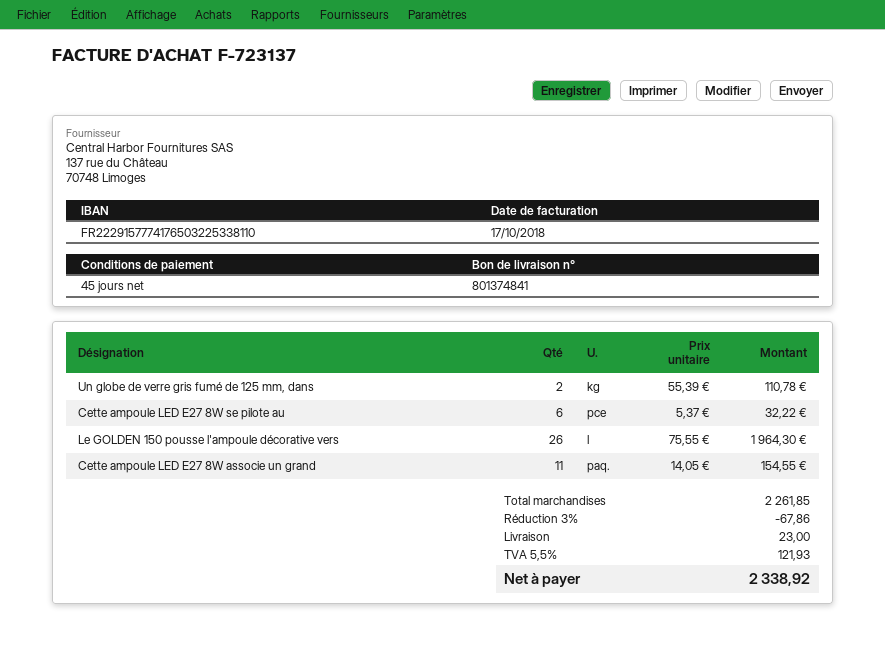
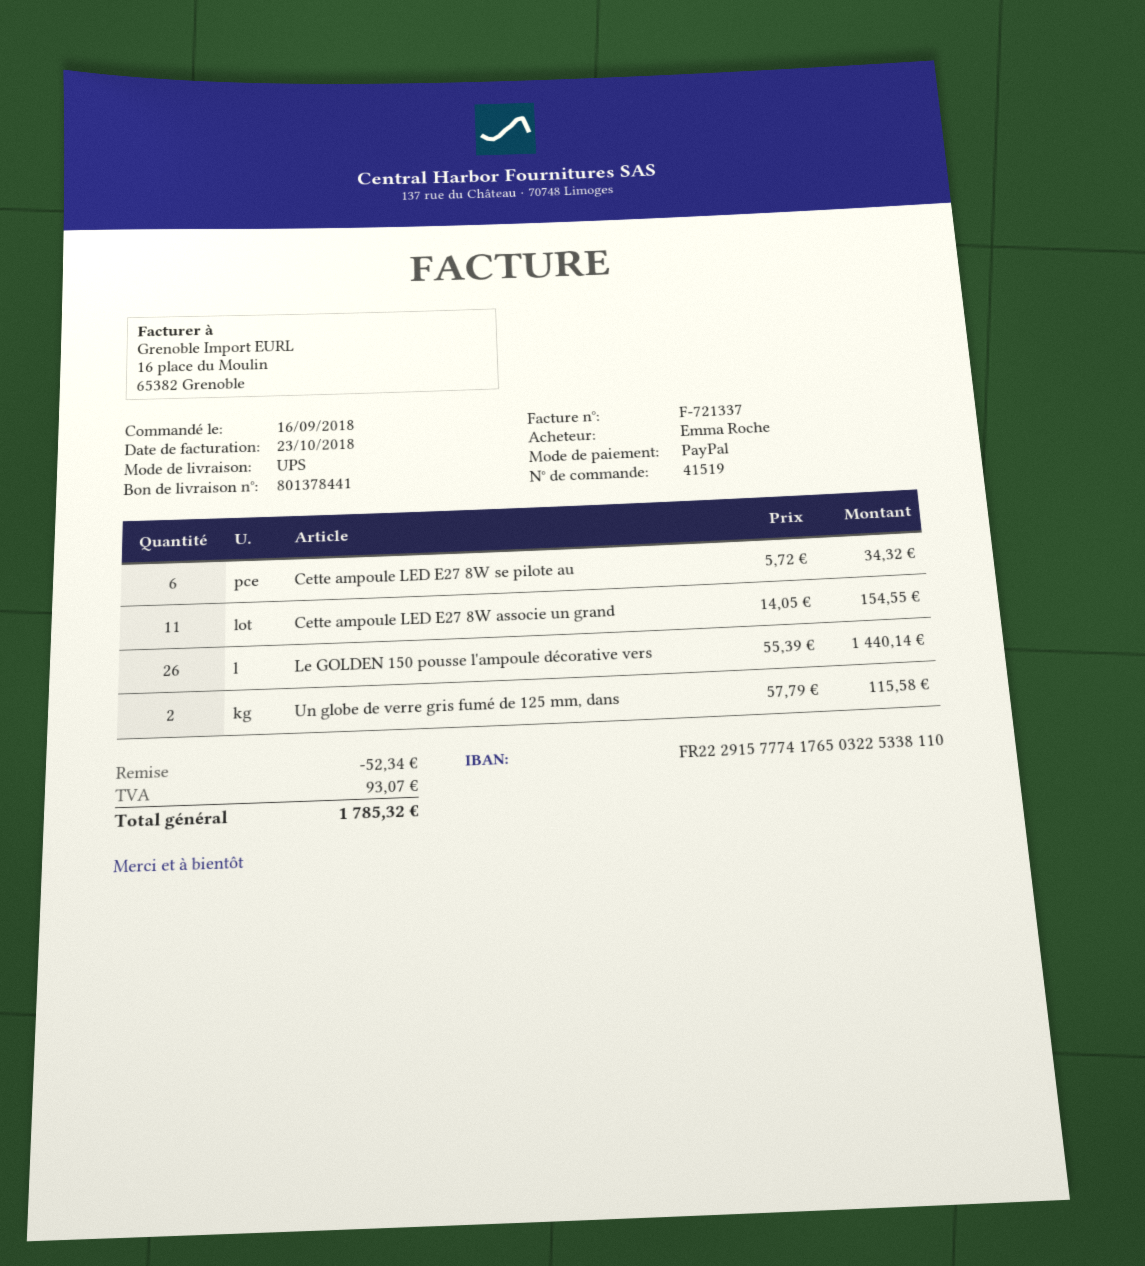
delivery note number: 801374841 -> 801378441
invoice number: F-723137 -> F-721337
invoice date: 2018-10-17 -> 2018-10-23
Un globe de verre gris fumé de 125 mm, dans: 2 x 55.39 = 110.78 -> 2 x 57.79 = 115.58
Cette ampoule LED E27 8W se pilote au: 6 x 5.37 = 32.22 -> 6 x 5.72 = 34.32
Le GOLDEN 150 pousse l'ampoule décorative vers: 26 x 75.55 = 1964.30 -> 26 x 55.39 = 1440.14
discount: 67.86 -> 52.34
shipping: 23.00 -> none
tax: 121.93 -> 93.07
total: 2338.92 -> 1785.32

